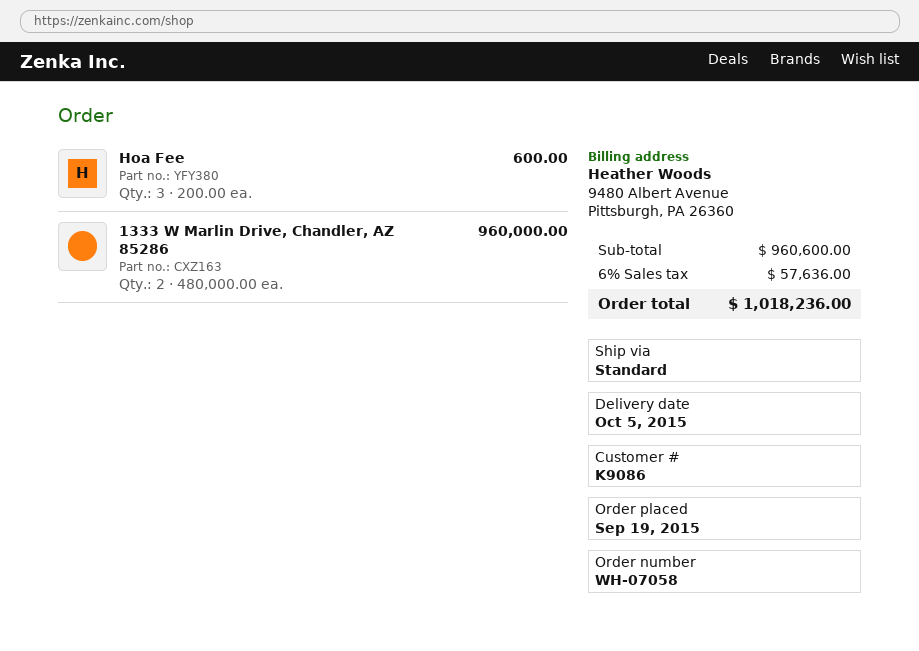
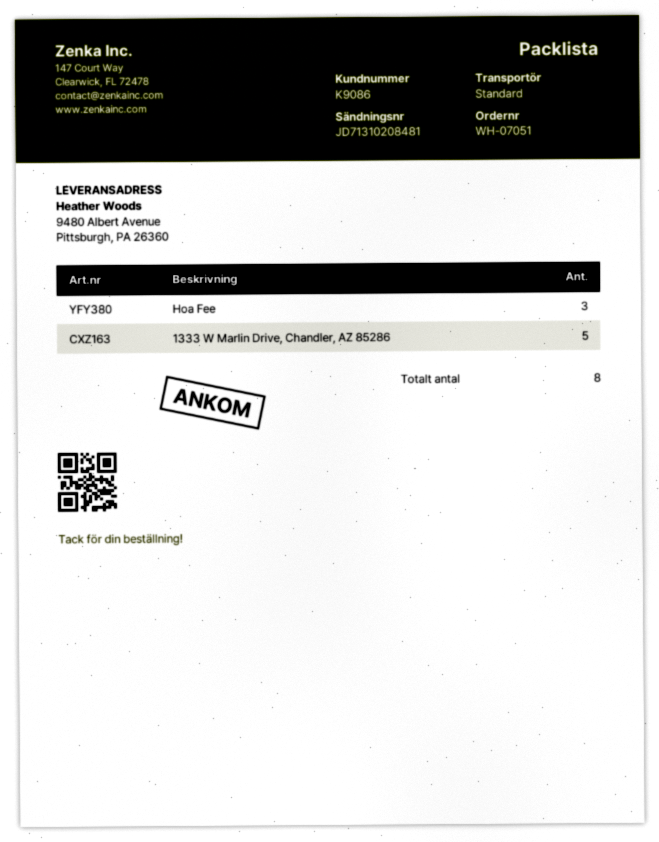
order number: WH-07058 -> WH-07051
1333 W Marlin Drive, Chandler, AZ 85286: 2 -> 5

